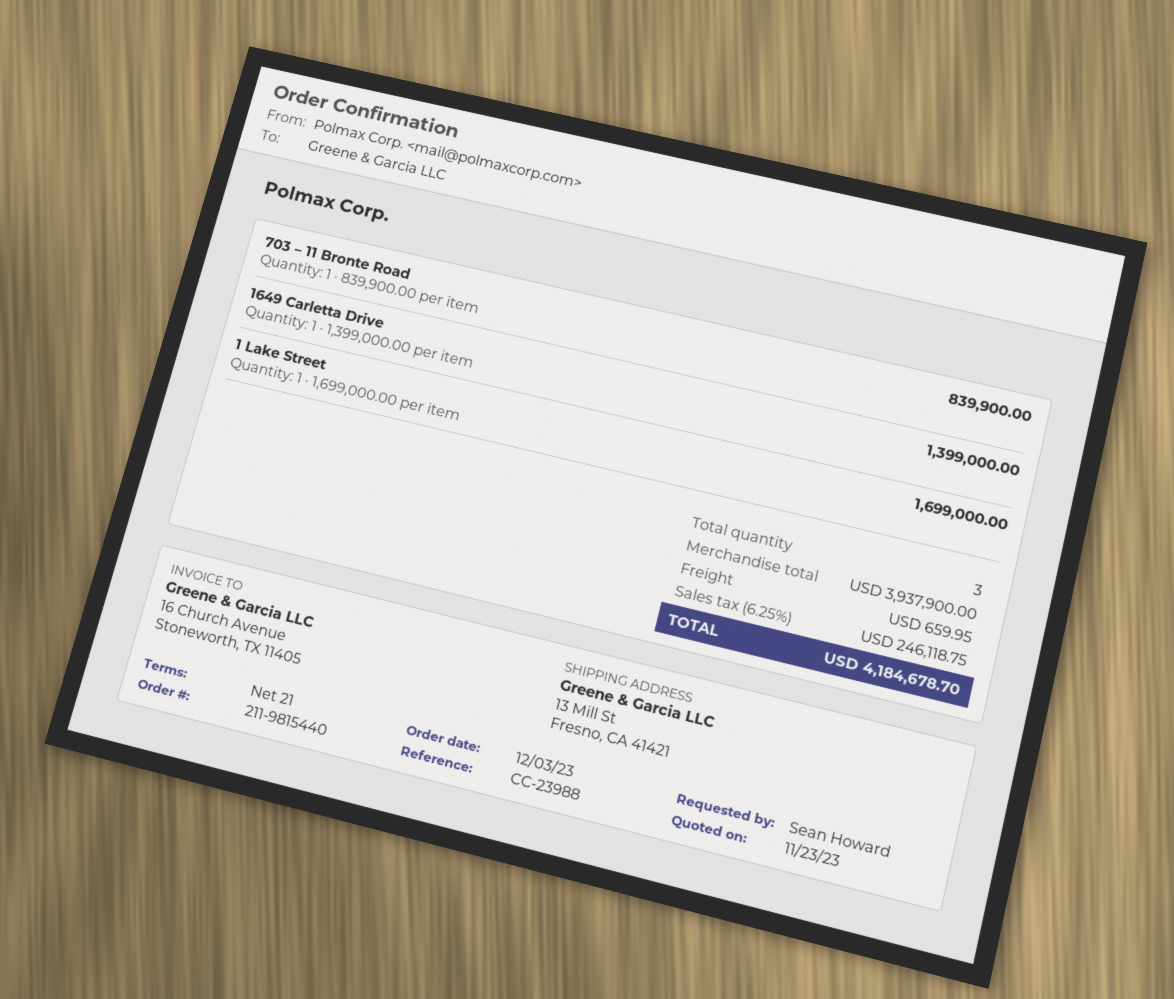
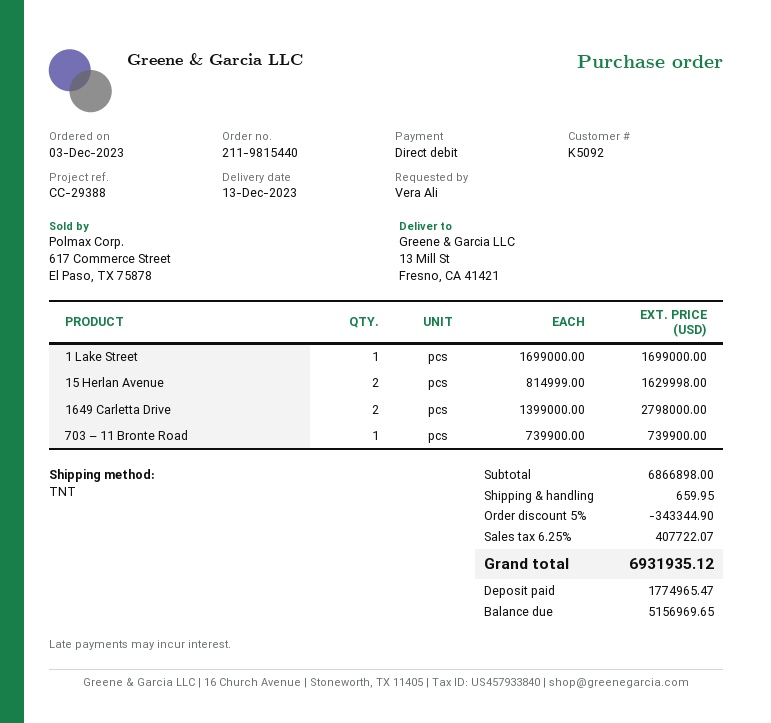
reference: CC-23988 -> CC-29388
ordered by: Sean Howard -> Vera Ali
703 – 11 Bronte Road: 1 x 839900.00 = 839900.00 -> 1 x 739900.00 = 739900.00
1649 Carletta Drive: 1 x 1399000.00 = 1399000.00 -> 2 x 1399000.00 = 2798000.00
15 Herlan Avenue: none -> 2 x 814999.00 = 1629998.00
subtotal: 3937900.00 -> 6866898.00
discount: none -> 5% = 343344.90
tax: 6.25% = 246118.75 -> 6.25% = 407722.07
total: 4184678.70 -> 6931935.12

